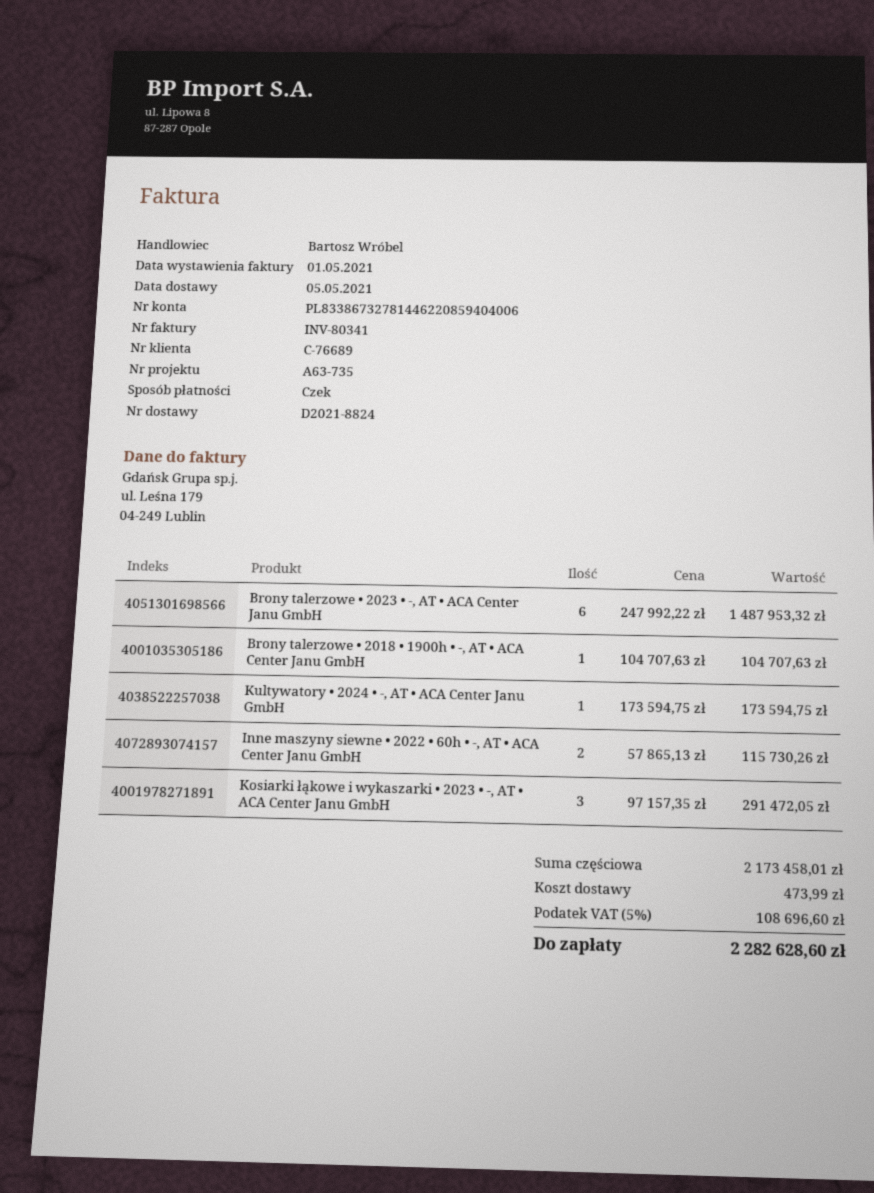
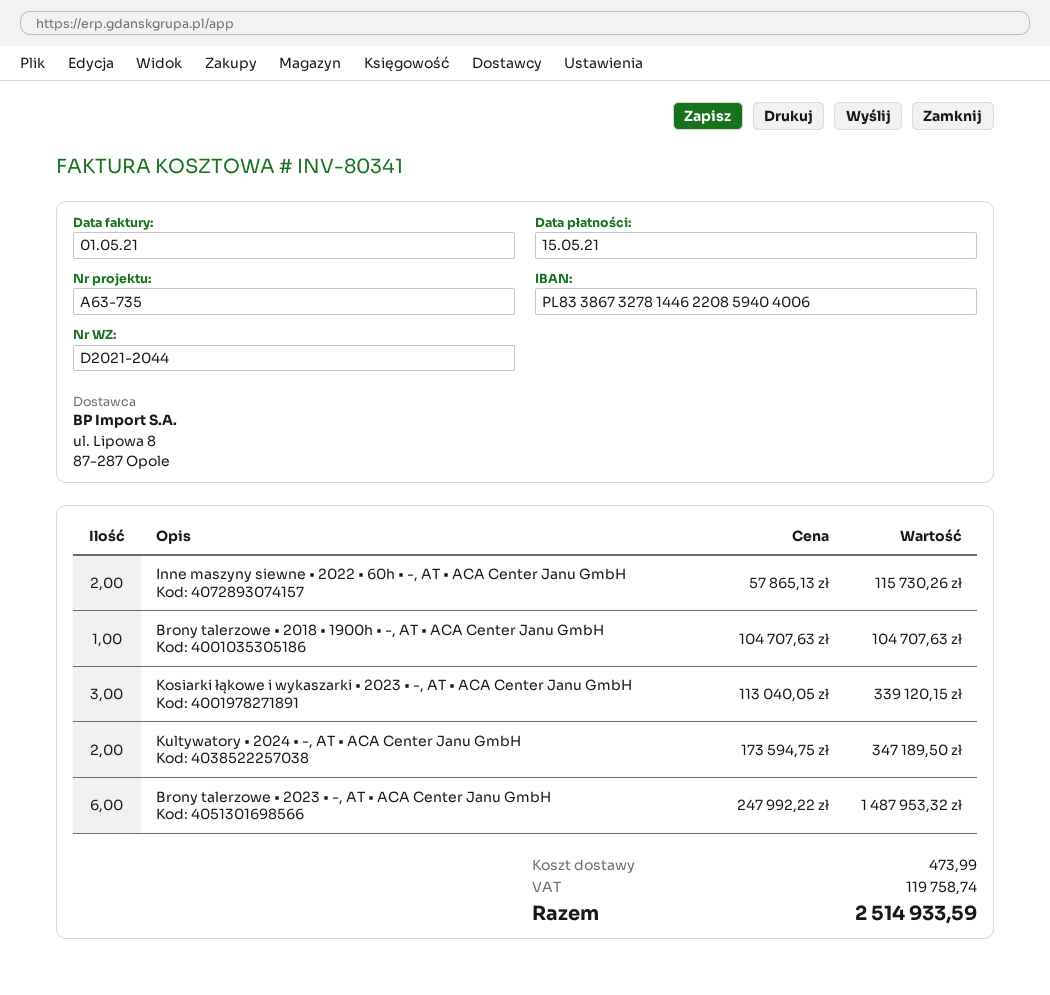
delivery note number: D2021-8824 -> D2021-2044
Kultywatory • 2024 • -, AT • ACA Center Janu GmbH: 1 x 173594.75 = 173594.75 -> 2 x 173594.75 = 347189.50
Kosiarki łąkowe i wykaszarki • 2023 • -, AT • ACA Center Janu GmbH: 3 x 97157.35 = 291472.05 -> 3 x 113040.05 = 339120.15
tax: 108696.60 -> 119758.74
total: 2282628.60 -> 2514933.59

